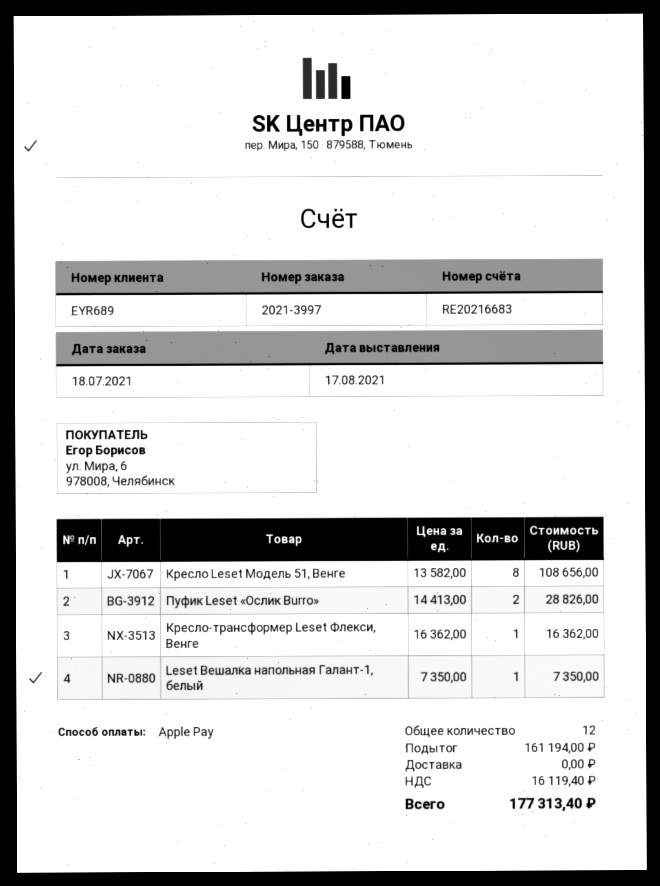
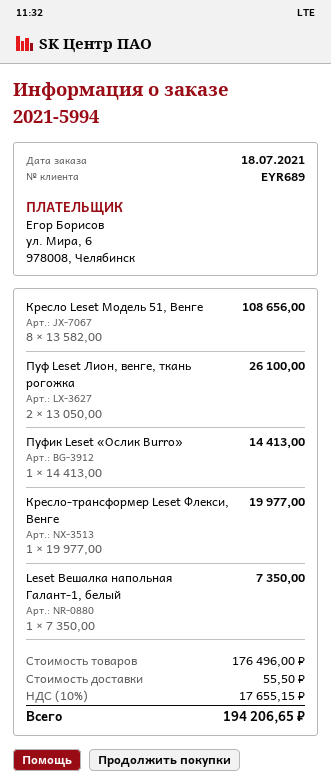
order number: 2021-3997 -> 2021-5994
Пуфик Leset «Ослик Burro»: 2 x 14413.00 = 28826.00 -> 1 x 14413.00 = 14413.00
Кресло-трансформер Leset Флекси, Венге: 1 x 16362.00 = 16362.00 -> 1 x 19977.00 = 19977.00
Пуф Leset Лион, венге, ткань рогожка: none -> 2 x 13050.00 = 26100.00
subtotal: 161194.00 -> 176496.00
shipping: 0.00 -> 55.50
tax: 16119.40 -> 17655.15
total: 177313.40 -> 194206.65

